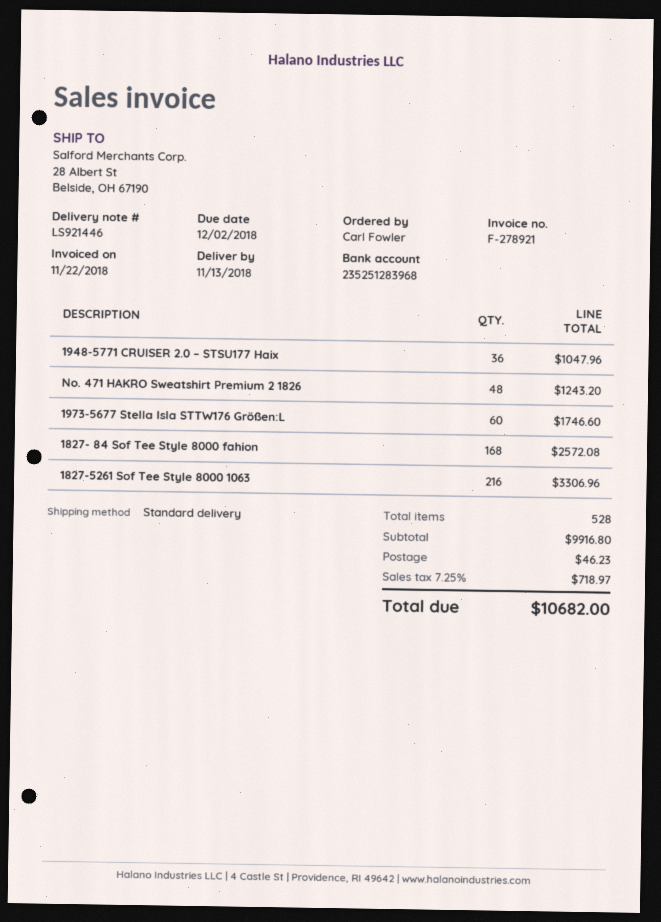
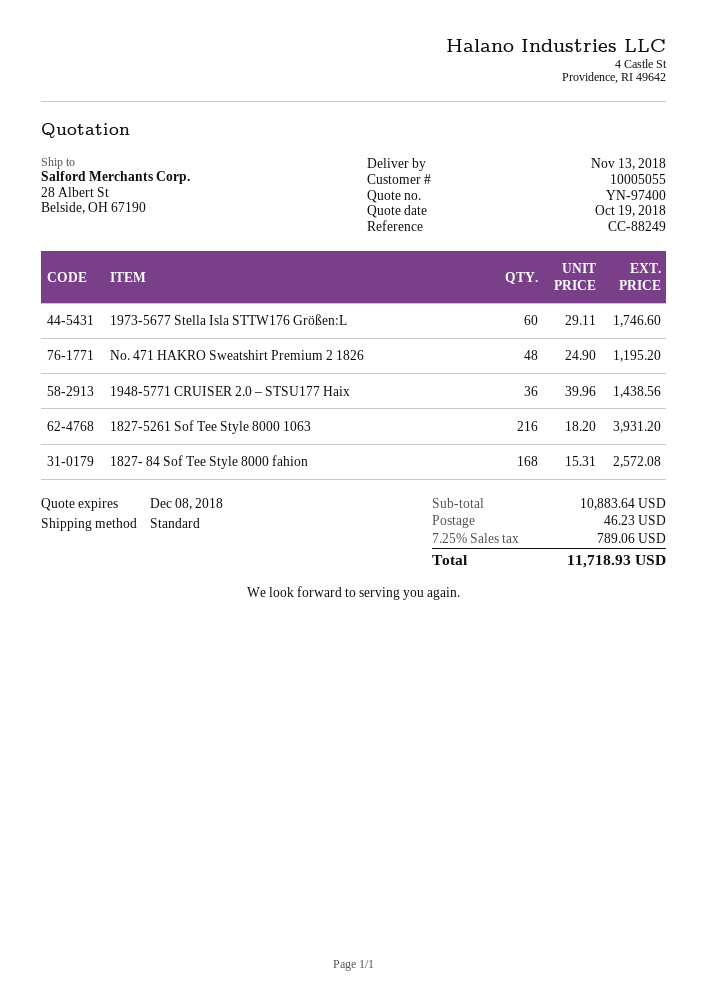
1948-5771 CRUISER 2.0 – STSU177 Haix: 36 for 1047.96 -> 36 for 1438.56
No. 471 HAKRO Sweatshirt Premium 2 1826: 48 for 1243.20 -> 48 for 1195.20
1827-5261 Sof Tee Style 8000 1063: 216 for 3306.96 -> 216 for 3931.20
subtotal: 9916.80 -> 10883.64
tax: 7.25% = 718.97 -> 7.25% = 789.06
total: 10682.00 -> 11718.93

